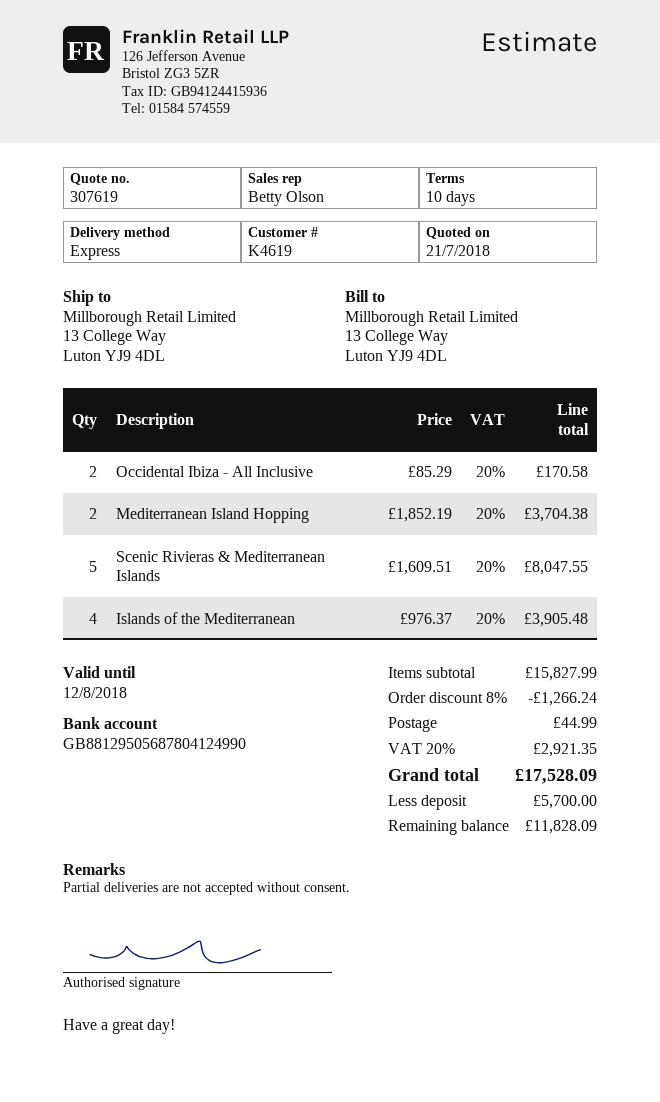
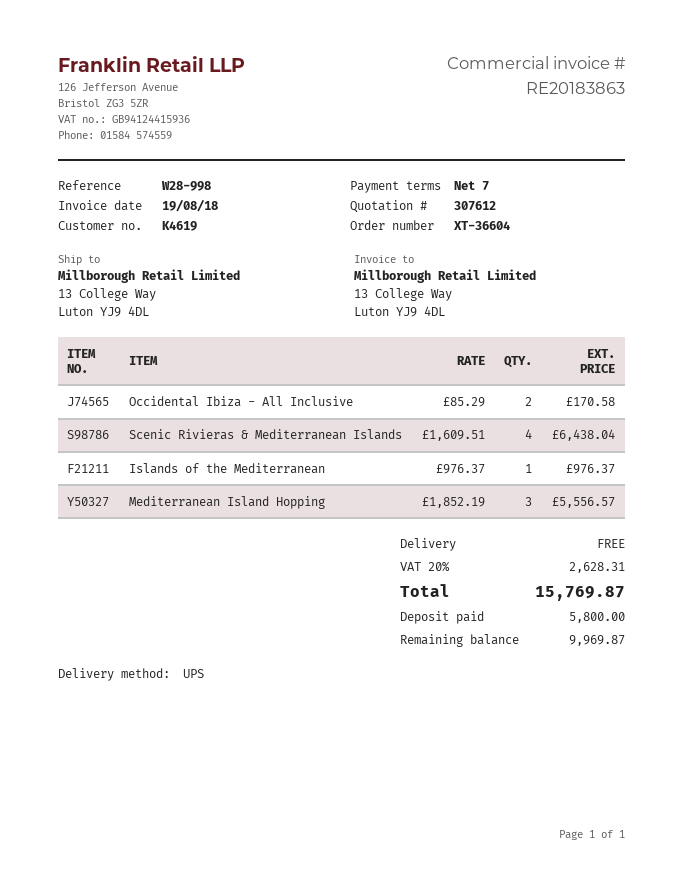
quote number: 307619 -> 307612
payment terms: 10 days -> 7 days
shipping method: express -> UPS
Mediterranean Island Hopping: 2 x 1852.19 = 3704.38 -> 3 x 1852.19 = 5556.57
Scenic Rivieras & Mediterranean Islands: 5 x 1609.51 = 8047.55 -> 4 x 1609.51 = 6438.04
Islands of the Mediterranean: 4 x 976.37 = 3905.48 -> 1 x 976.37 = 976.37
discount: 8% = 1266.24 -> none
shipping: 44.99 -> 0.00
tax: 20% = 2921.35 -> 20% = 2628.31
total: 17528.09 -> 15769.87
deposit: 5700.00 -> 5800.00
balance: 11828.09 -> 9969.87

